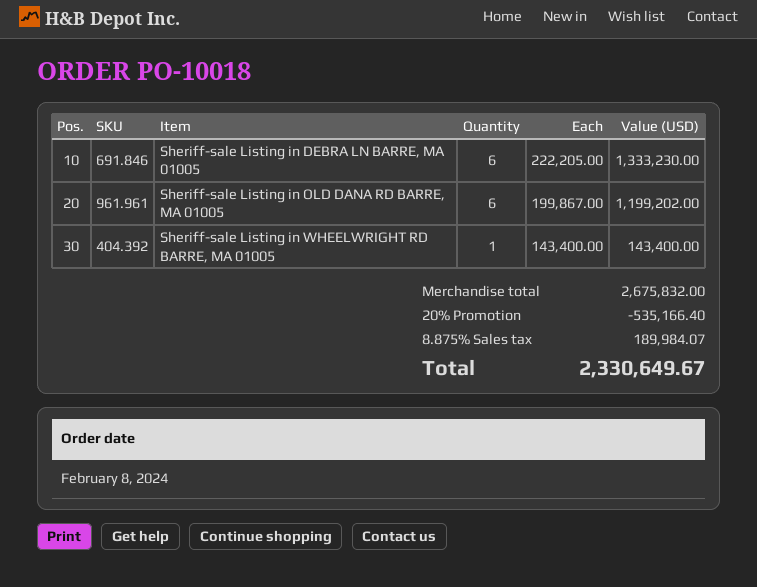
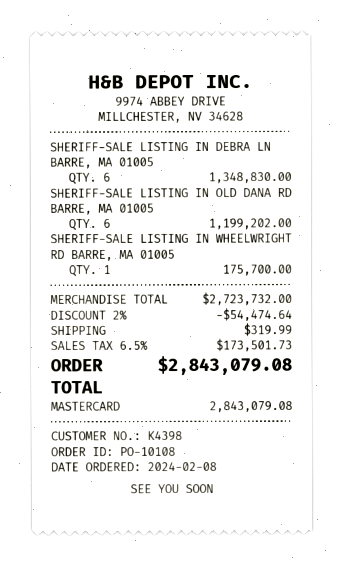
order number: PO-10018 -> PO-10108
Sheriff-sale Listing in DEBRA LN BARRE, MA 01005: 6 for 1333230.00 -> 6 for 1348830.00
Sheriff-sale Listing in WHEELWRIGHT RD BARRE, MA 01005: 1 for 143400.00 -> 1 for 175700.00
subtotal: 2675832.00 -> 2723732.00
discount: 20% = 535166.40 -> 2% = 54474.64
shipping: none -> 319.99
tax: 8.875% = 189984.07 -> 6.5% = 173501.73
total: 2330649.67 -> 2843079.08

